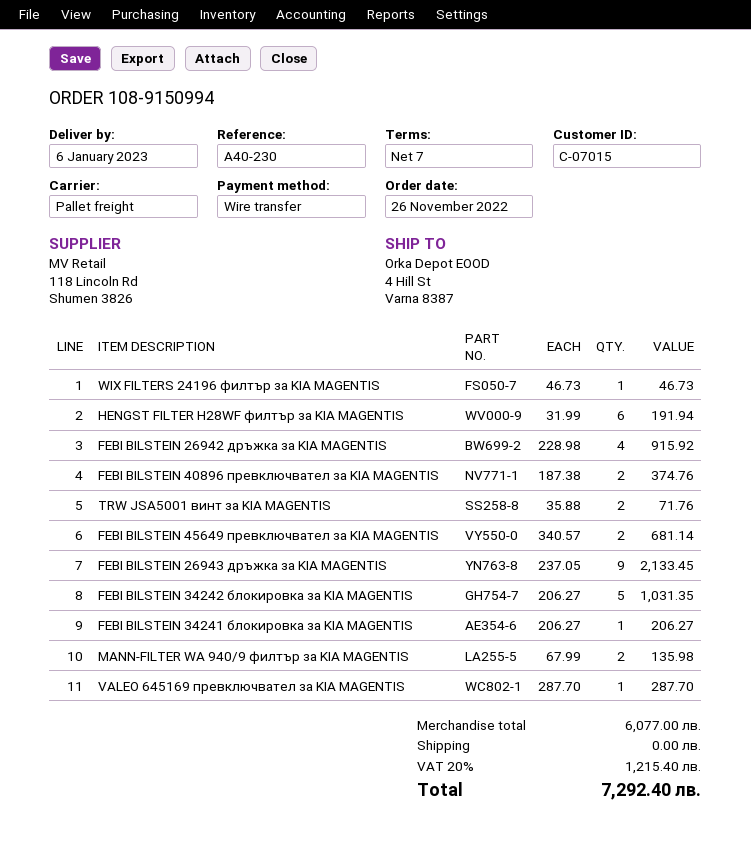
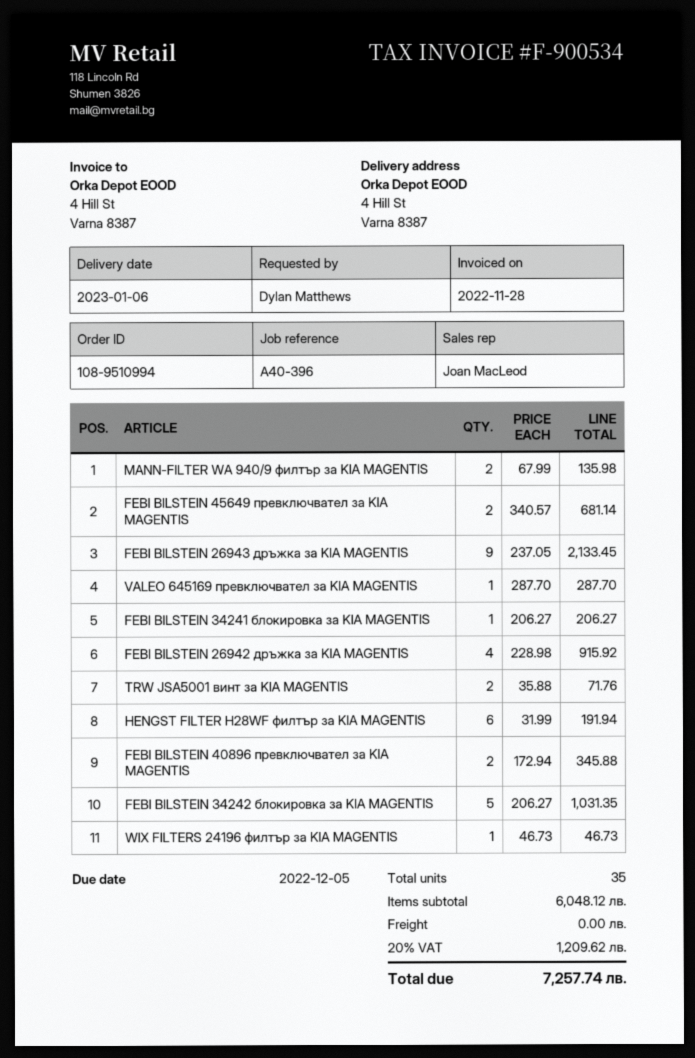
order number: 108-9150994 -> 108-9510994
reference: A40-230 -> A40-396
FEBI BILSTEIN 40896 превключвател за KIA MAGENTIS: 2 x 187.38 = 374.76 -> 2 x 172.94 = 345.88
subtotal: 6077.00 -> 6048.12
tax: 20% = 1215.40 -> 20% = 1209.62
total: 7292.40 -> 7257.74

